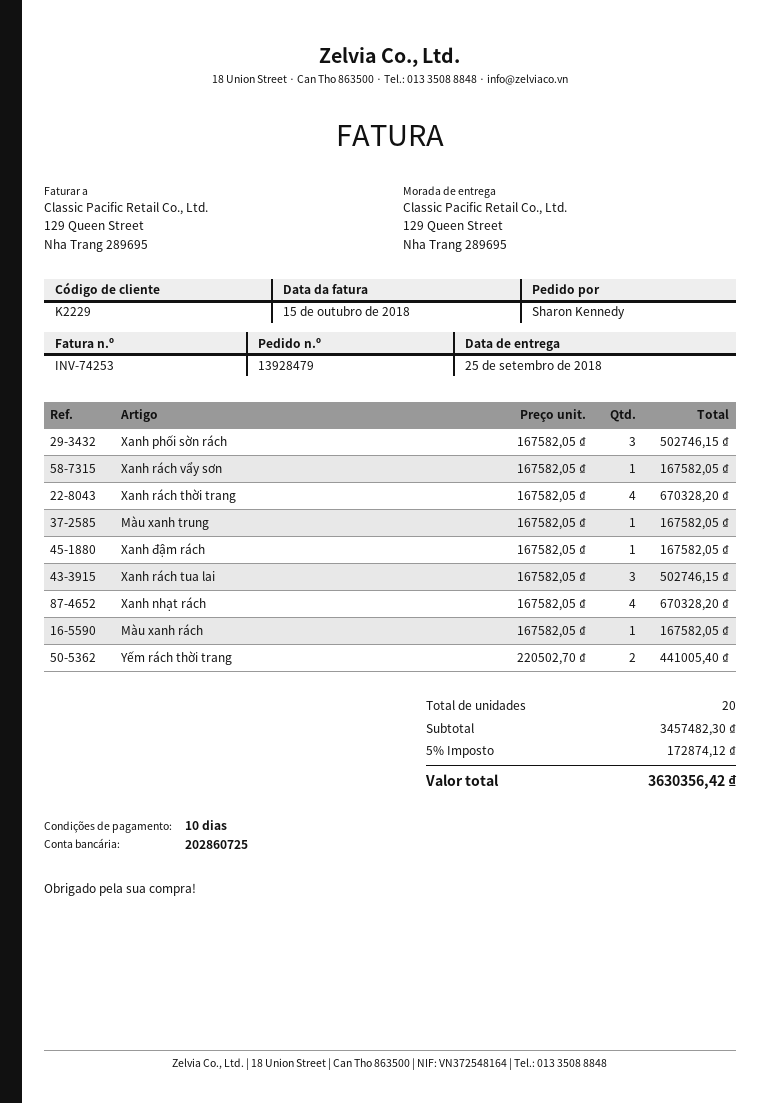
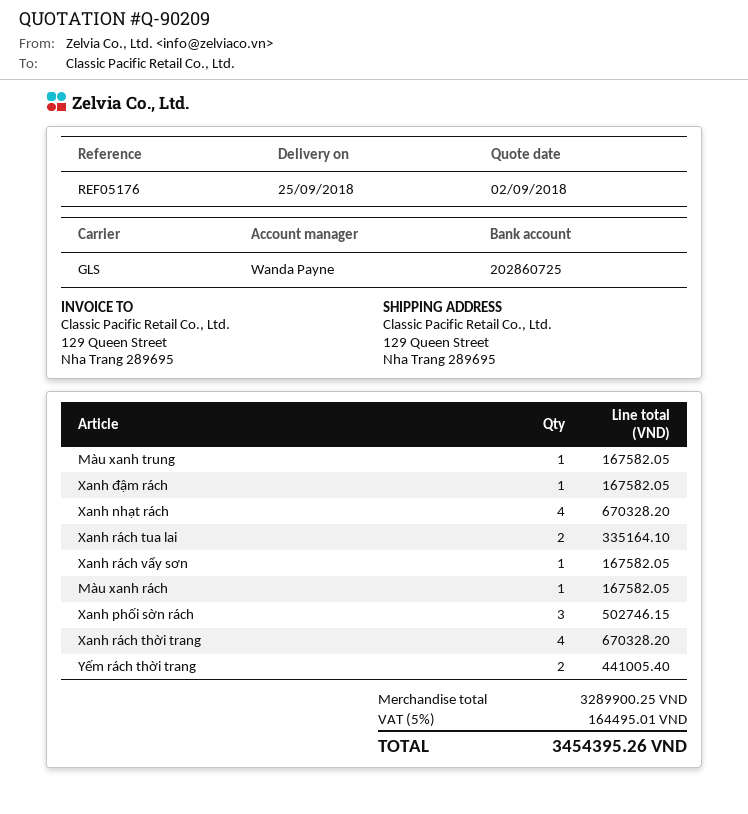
Xanh rách tua lai: 3 for 502746.15 -> 2 for 335164.10
subtotal: 3457482.30 -> 3289900.25
tax: 5% = 172874.12 -> 5% = 164495.01
total: 3630356.42 -> 3454395.26

